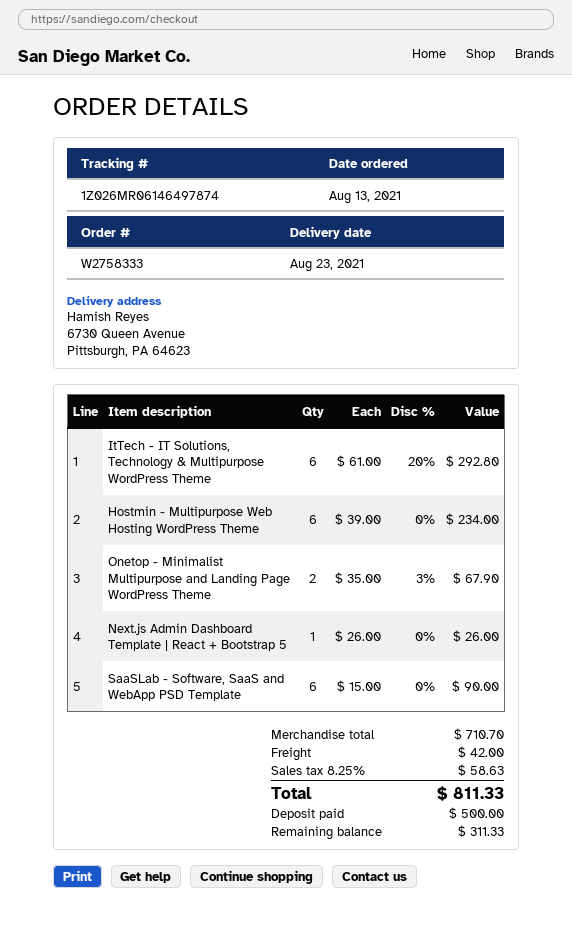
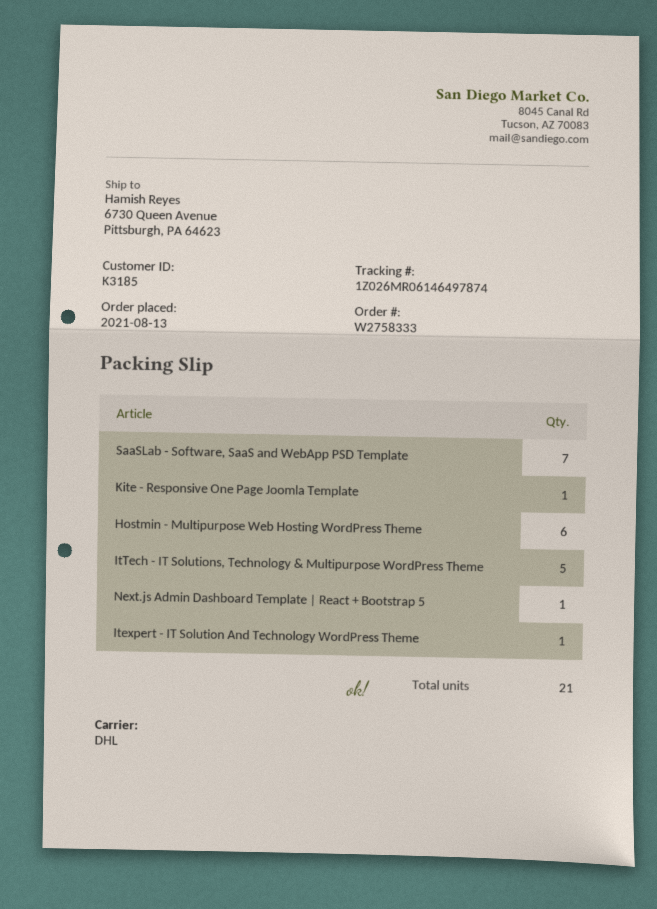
ItTech - IT Solutions, Technology & Multipurpose WordPress Theme: 6 -> 5
Onetop - Minimalist Multipurpose and Landing Page WordPress Theme: 2 -> none
SaaSLab - Software, SaaS and WebApp PSD Template: 6 -> 7
Kite - Responsive One Page Joomla Template: none -> 1
Itexpert - IT Solution And Technology WordPress Theme: none -> 1

